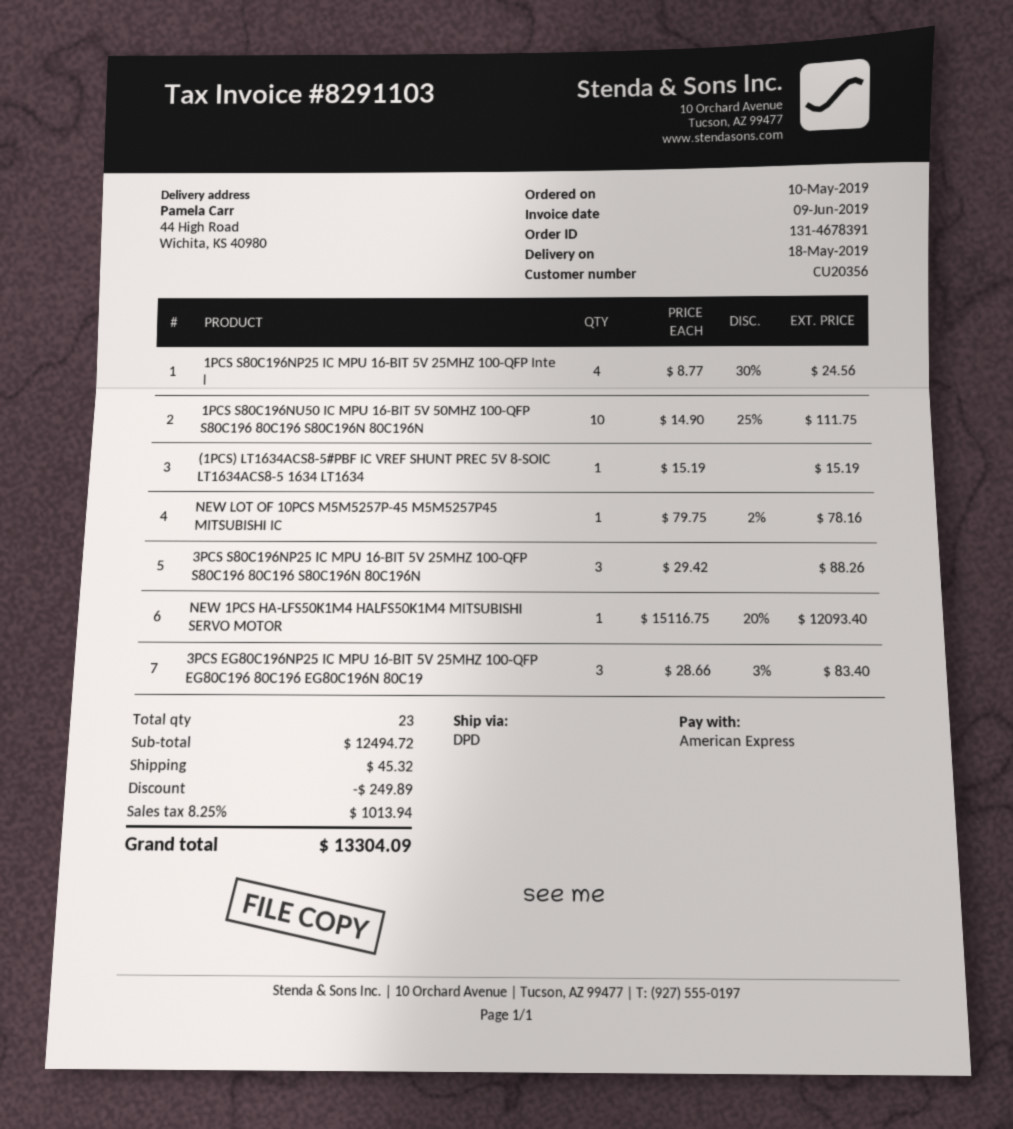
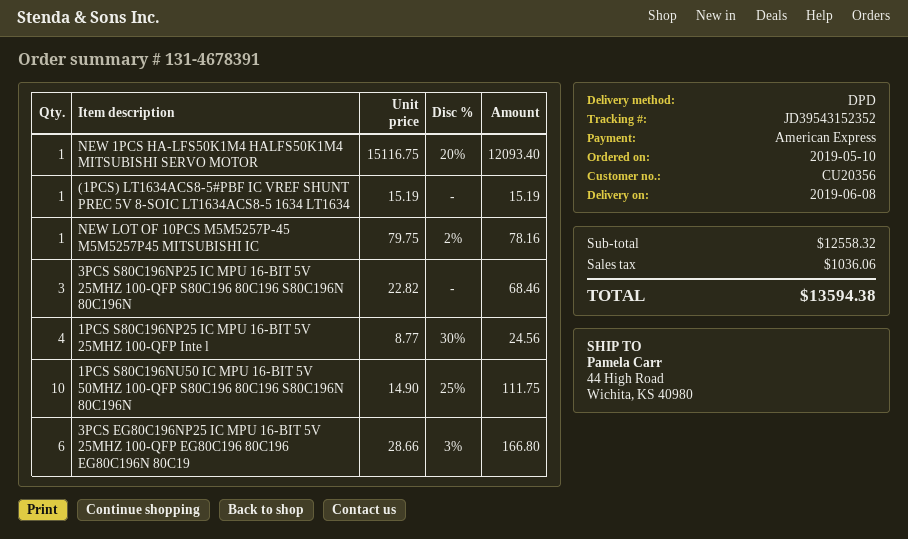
delivery date: 2019-05-18 -> 2019-06-08
3PCS S80C196NP25 IC MPU 16-BIT 5V 25MHZ 100-QFP S80C196 80C196 S80C196N 80C196N: 3 x 29.42 = 88.26 -> 3 x 22.82 = 68.46
3PCS EG80C196NP25 IC MPU 16-BIT 5V 25MHZ 100-QFP EG80C196 80C196 EG80C196N 80C19: 3 x 28.66 - 3% = 83.40 -> 6 x 28.66 - 3% = 166.80
subtotal: 12494.72 -> 12558.32
discount: 249.89 -> none
shipping: 45.32 -> none
tax: 1013.94 -> 1036.06
total: 13304.09 -> 13594.38

